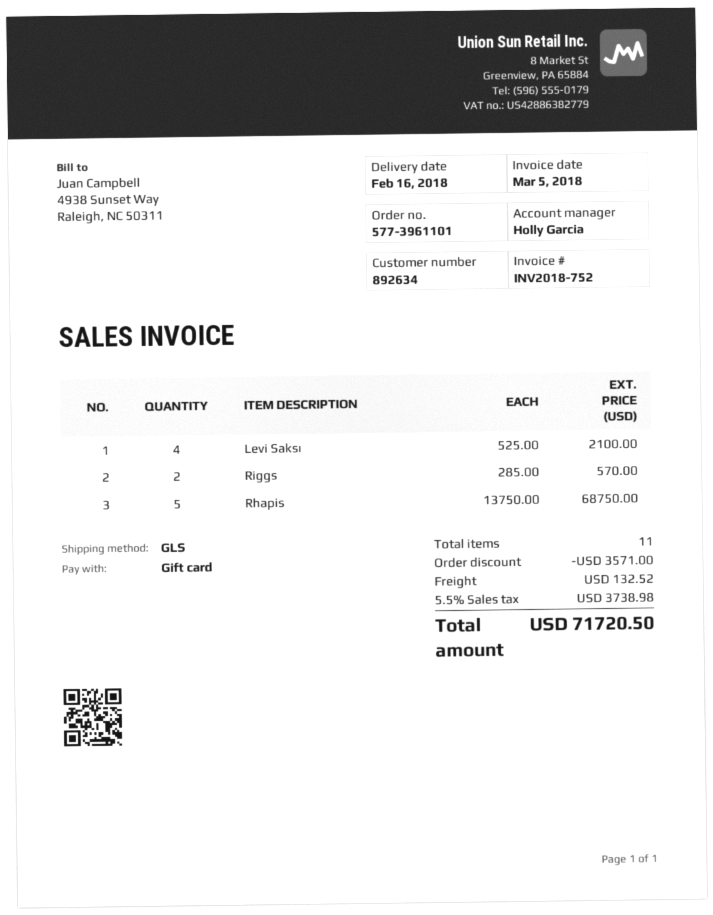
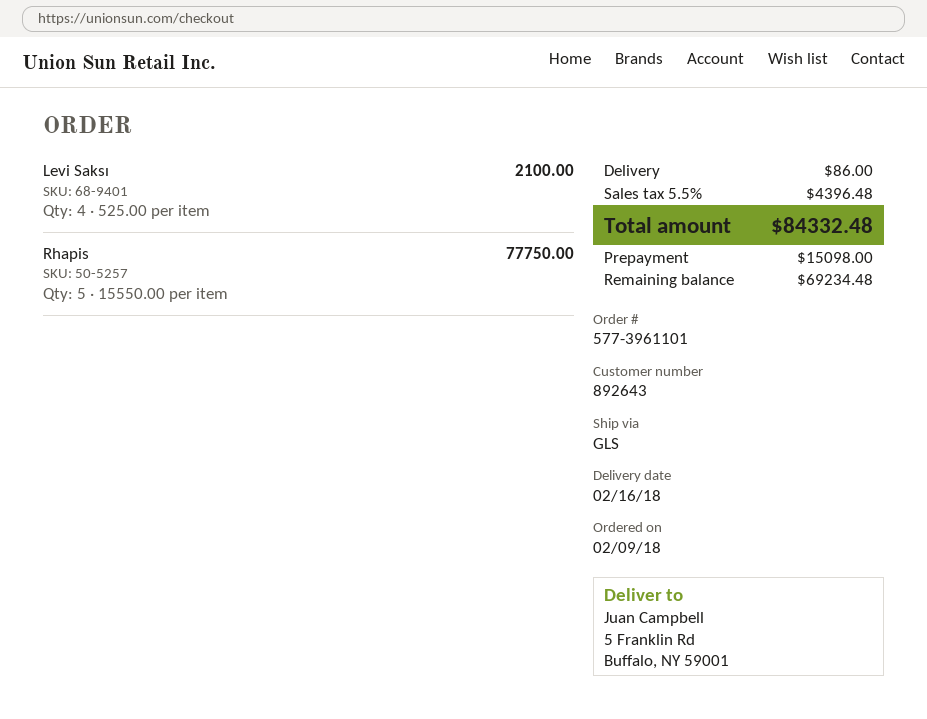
customer number: 892634 -> 892643
Riggs: 2 x 285.00 = 570.00 -> none
Rhapis: 5 x 13750.00 = 68750.00 -> 5 x 15550.00 = 77750.00
discount: 3571.00 -> none
shipping: 132.52 -> 86.00
tax: 5.5% = 3738.98 -> 5.5% = 4396.48
total: 71720.50 -> 84332.48

